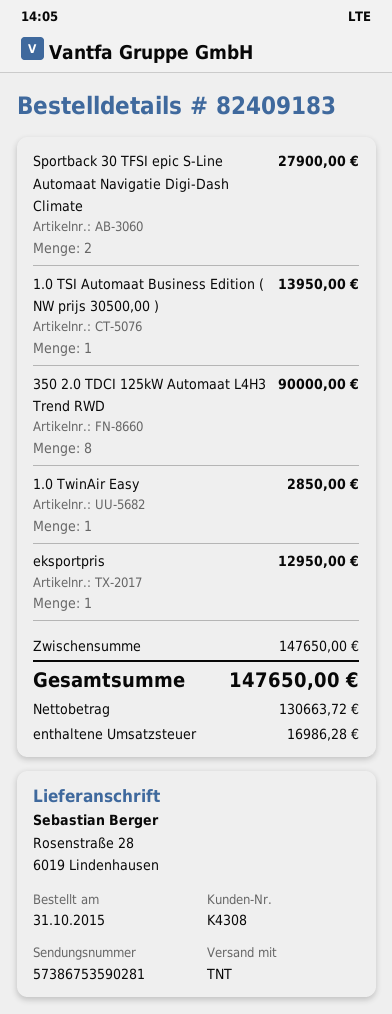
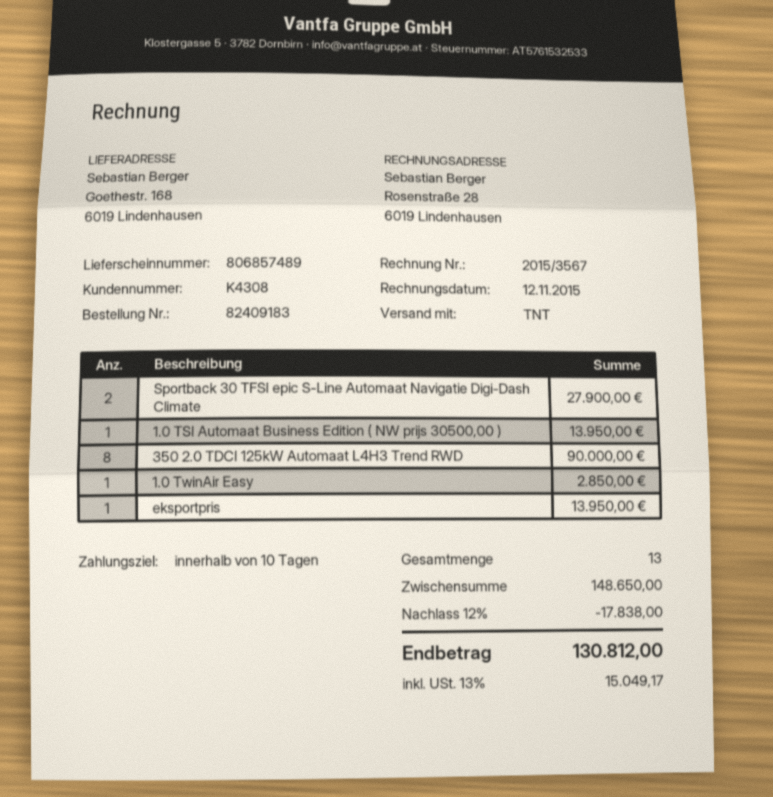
ship to: Rosenstraße 28, 6019 Lindenhausen -> Goethestr. 168, 6019 Lindenhausen
eksportpris: 1 for 12950.00 -> 1 for 13950.00
subtotal: 147650.00 -> 148650.00
discount: none -> 12% = 17838.00
tax: 16986.28 -> 15049.17
total: 147650.00 -> 130812.00

